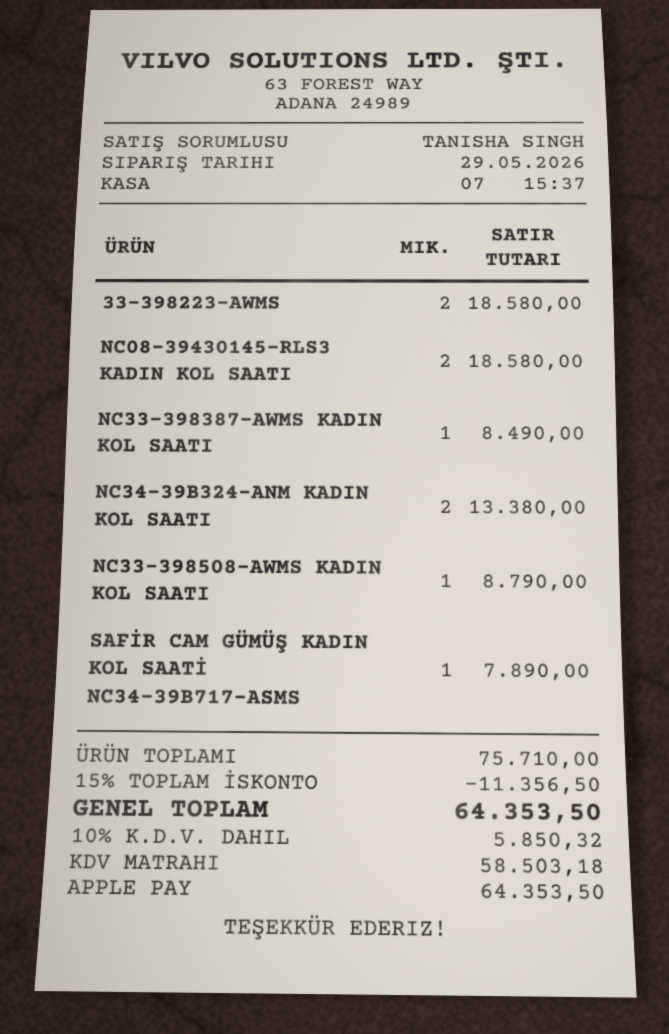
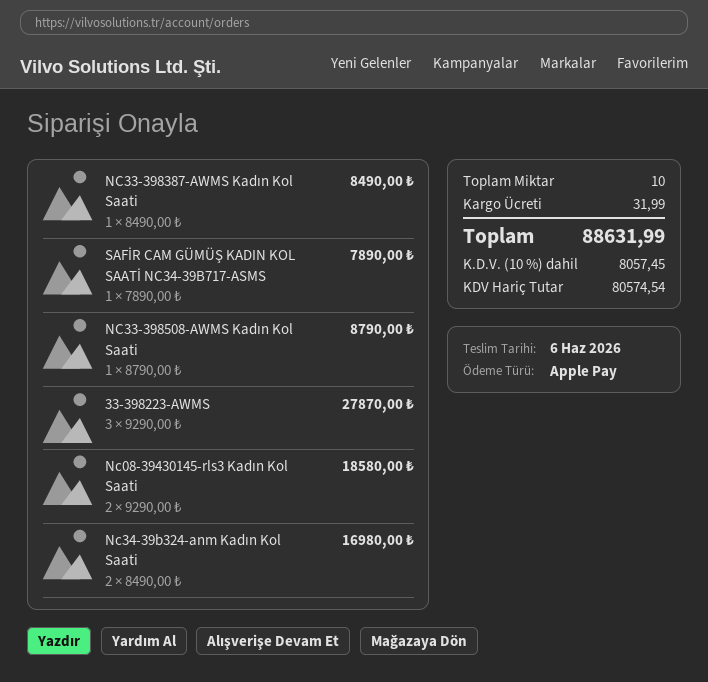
33-398223-AWMS: 2 for 18580.00 -> 3 for 27870.00
NC34-39B324-ANM KADIN KOL SAATI: 2 for 13380.00 -> 2 for 16980.00
discount: 15% = 11356.50 -> none
shipping: none -> 31.99
net: 58503.18 -> 80574.54
tax: 10% = 5850.32 -> 10% = 8057.45
total: 64353.50 -> 88631.99

